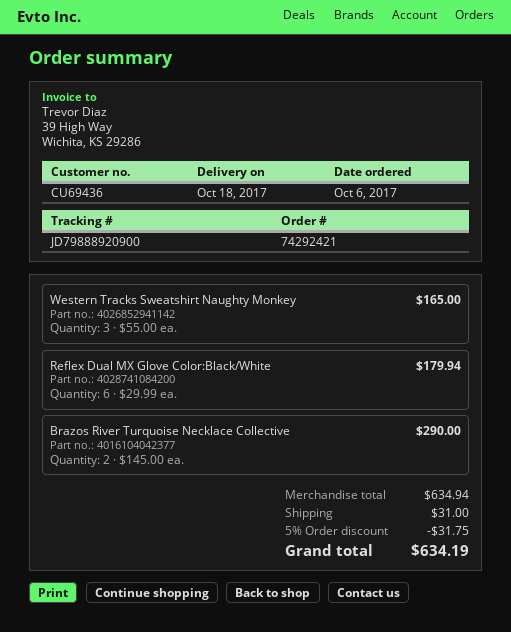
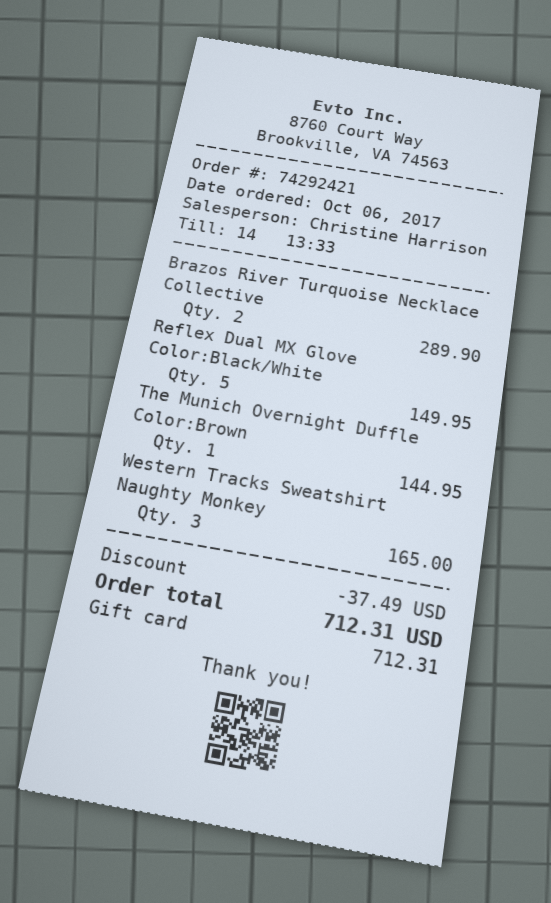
Reflex Dual MX Glove Color:Black/White: 6 for 179.94 -> 5 for 149.95
Brazos River Turquoise Necklace Collective: 2 for 290.00 -> 2 for 289.90
The Munich Overnight Duffle Color:Brown: none -> 1 for 144.95
discount: 31.75 -> 37.49
shipping: 31.00 -> none
total: 634.19 -> 712.31

